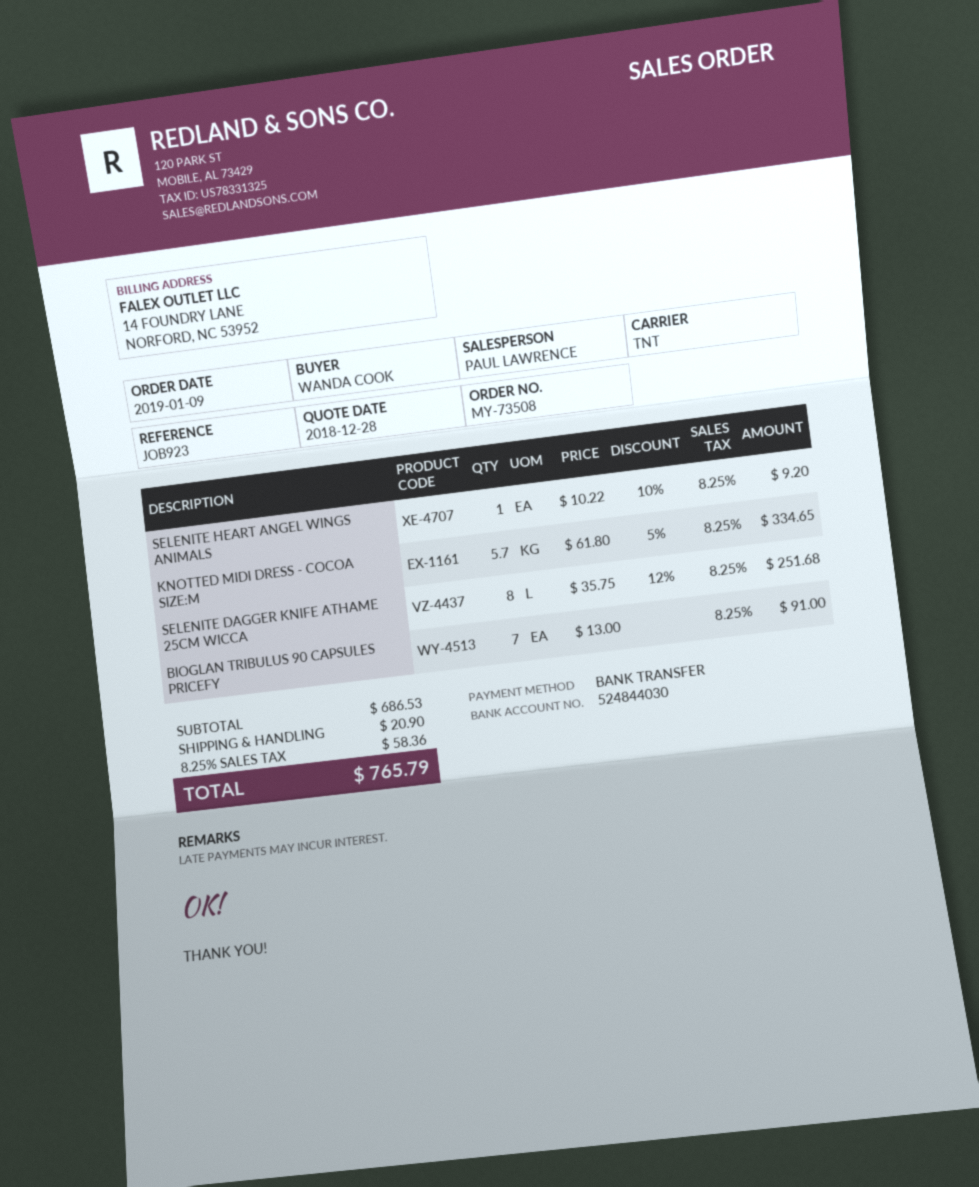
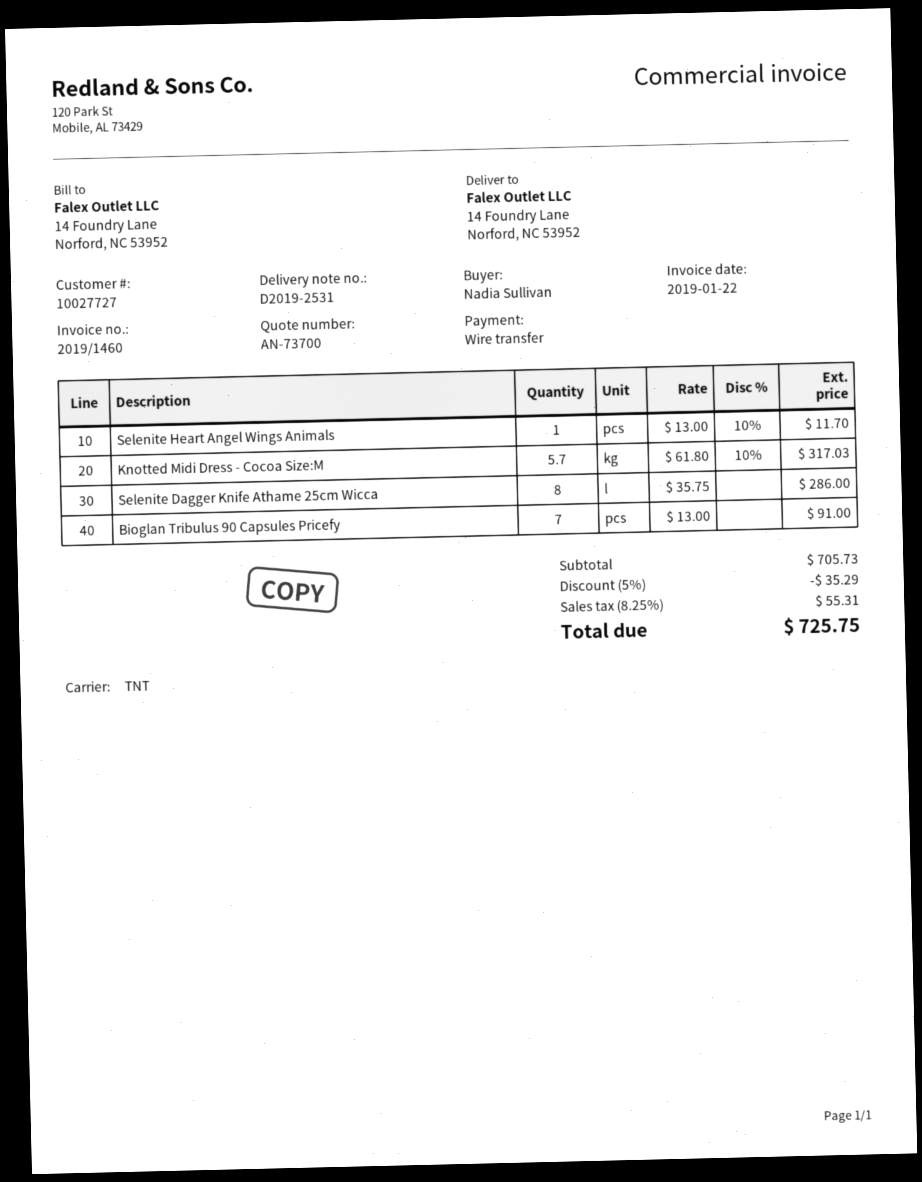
ordered by: WANDA COOK -> Nadia Sullivan
SELENITE HEART ANGEL WINGS ANIMALS: 1 x 10.22 - 10% = 9.20 -> 1 x 13.00 - 10% = 11.70
KNOTTED MIDI DRESS - COCOA SIZE:M: 5.7 x 61.80 - 5% = 334.65 -> 5.7 x 61.80 - 10% = 317.03
SELENITE DAGGER KNIFE ATHAME 25CM WICCA: 8 x 35.75 - 12% = 251.68 -> 8 x 35.75 = 286.00
subtotal: 686.53 -> 705.73
discount: none -> 5% = 35.29
shipping: 20.90 -> none
tax: 8.25% = 58.36 -> 8.25% = 55.31
total: 765.79 -> 725.75

